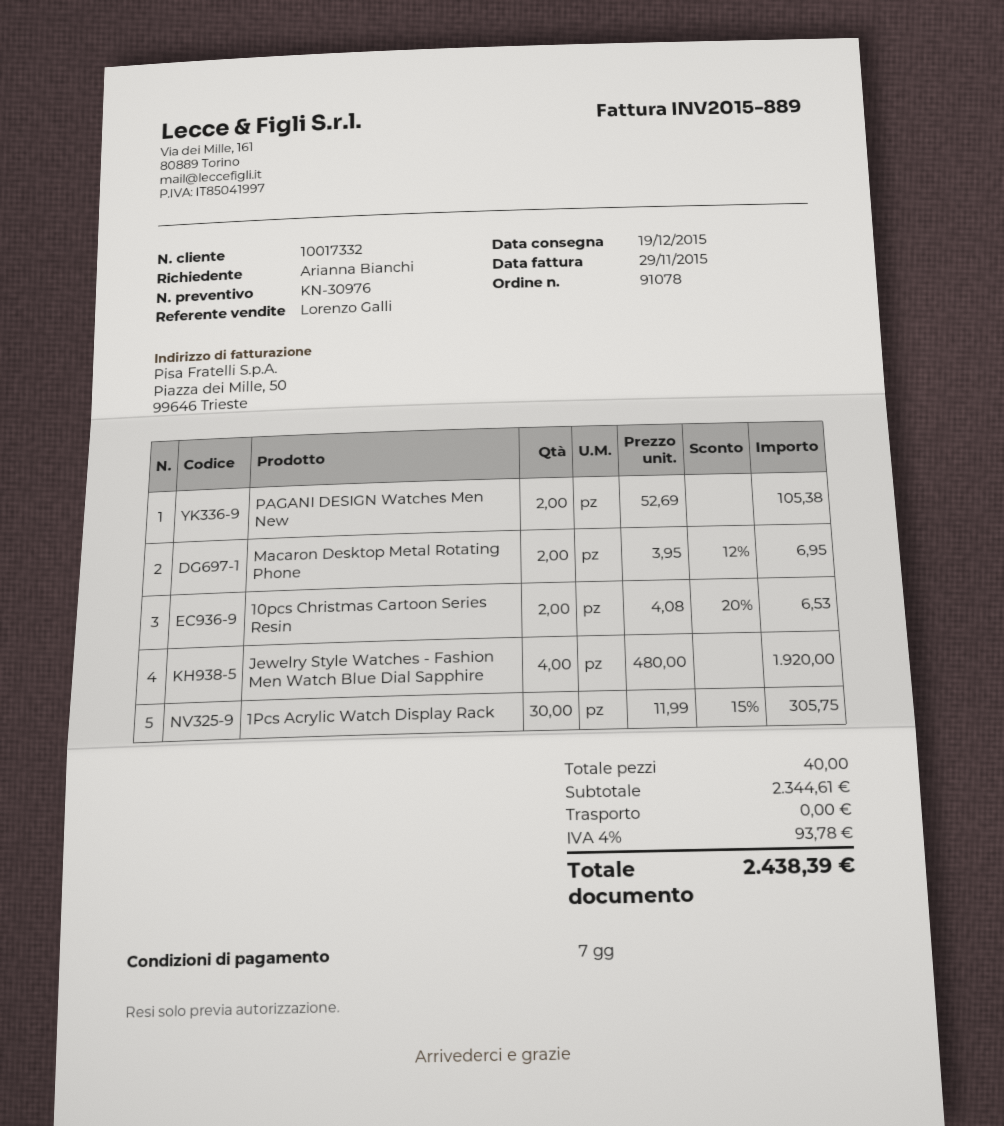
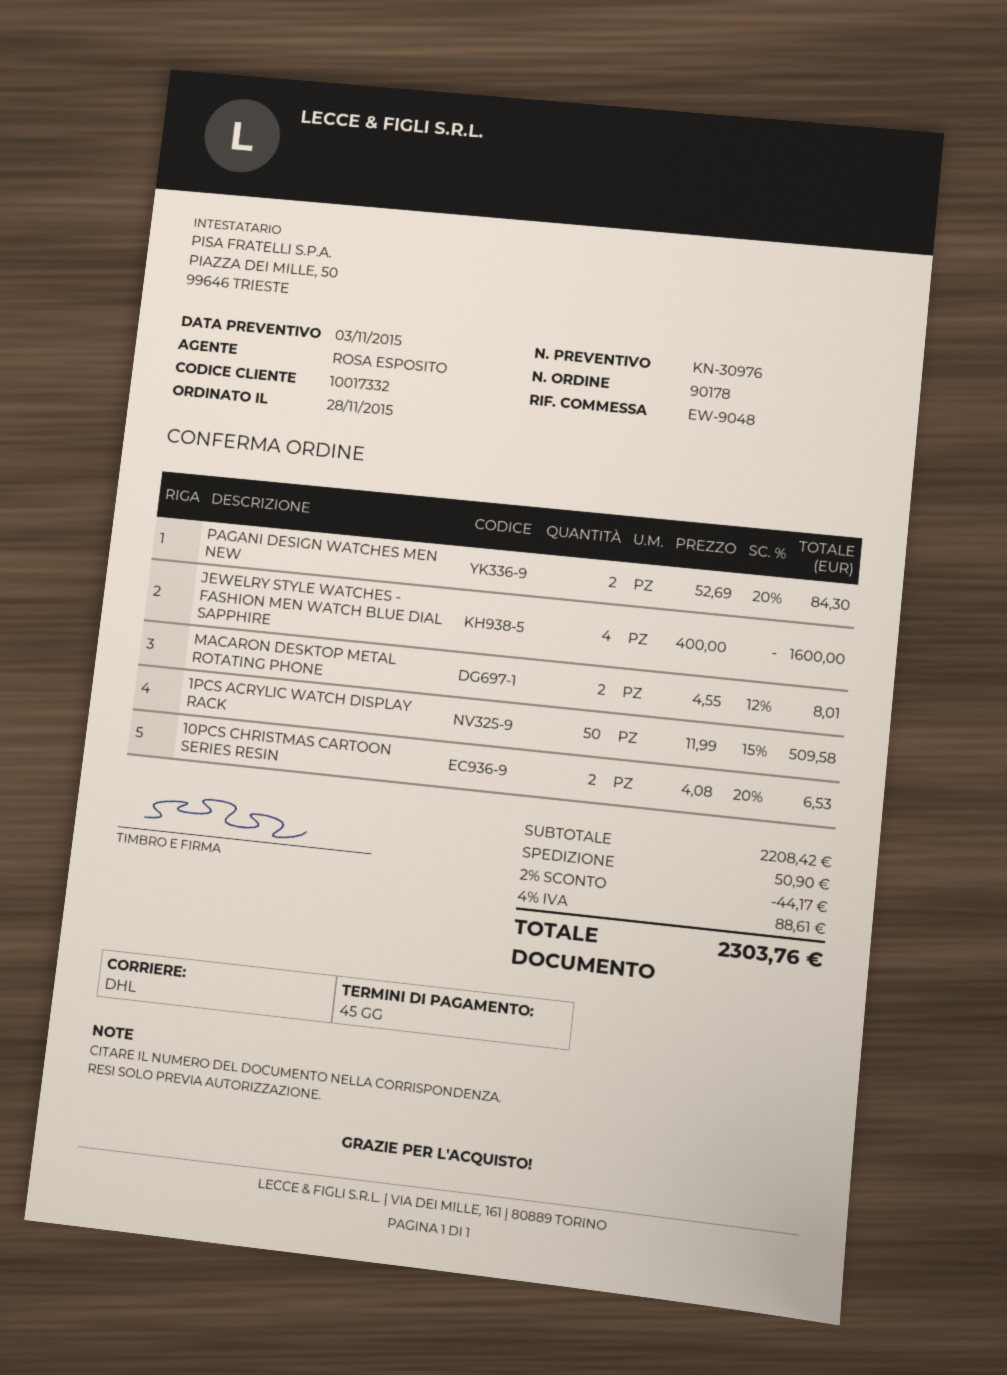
order number: 91078 -> 90178
payment terms: 7 days -> 45 days
sales rep: Lorenzo Galli -> ROSA ESPOSITO
PAGANI DESIGN Watches Men New: 2 x 52.69 = 105.38 -> 2 x 52.69 - 20% = 84.30
Macaron Desktop Metal Rotating Phone: 2 x 3.95 - 12% = 6.95 -> 2 x 4.55 - 12% = 8.01
Jewelry Style Watches - Fashion Men Watch Blue Dial Sapphire: 4 x 480.00 = 1920.00 -> 4 x 400.00 = 1600.00
1Pcs Acrylic Watch Display Rack: 30 x 11.99 - 15% = 305.75 -> 50 x 11.99 - 15% = 509.58
subtotal: 2344.61 -> 2208.42
discount: none -> 2% = 44.17
shipping: 0.00 -> 50.90
tax: 4% = 93.78 -> 4% = 88.61
total: 2438.39 -> 2303.76

